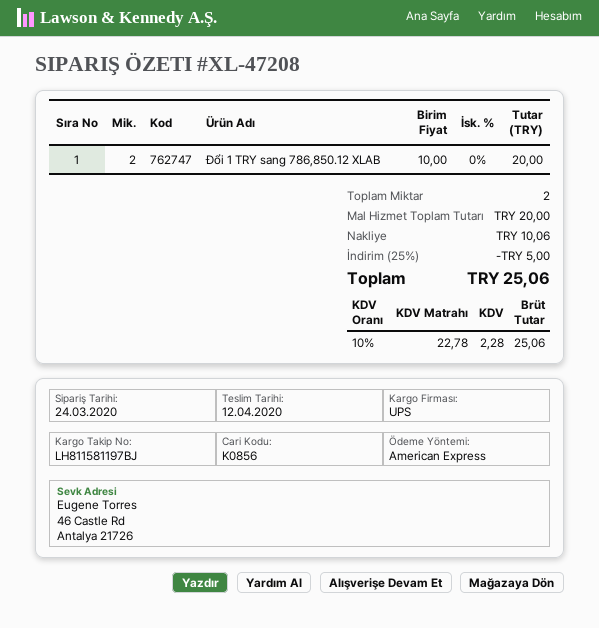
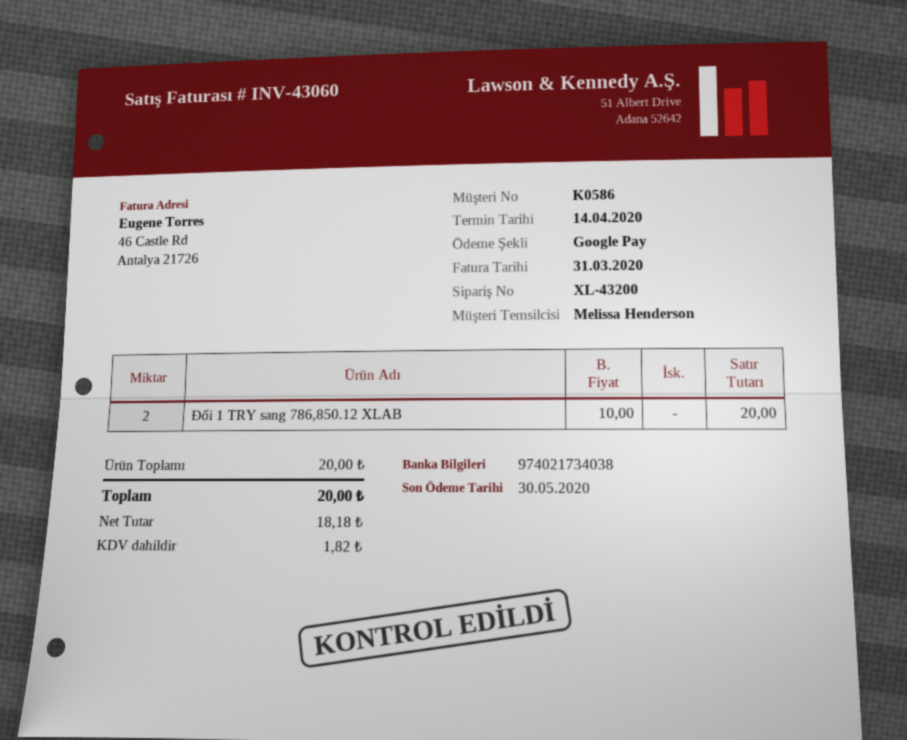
order number: XL-47208 -> XL-43200
delivery date: 2020-04-12 -> 2020-04-14
customer number: K0856 -> K0586
payment method: American Express -> Google Pay
discount: 25% = 5.00 -> none
shipping: 10.06 -> none
net: 22.78 -> 18.18
tax: 2.28 -> 1.82
total: 25.06 -> 20.00

